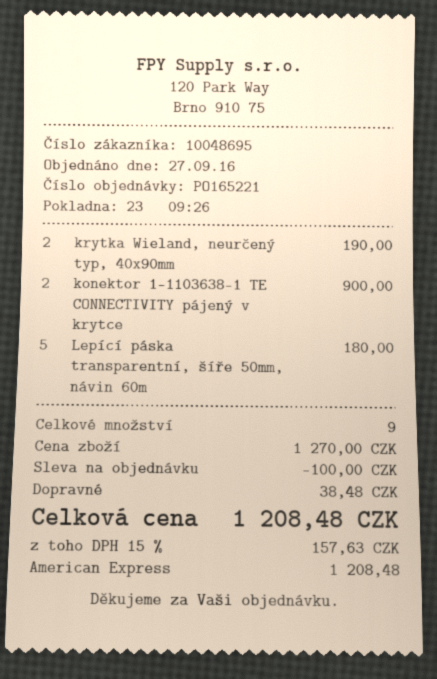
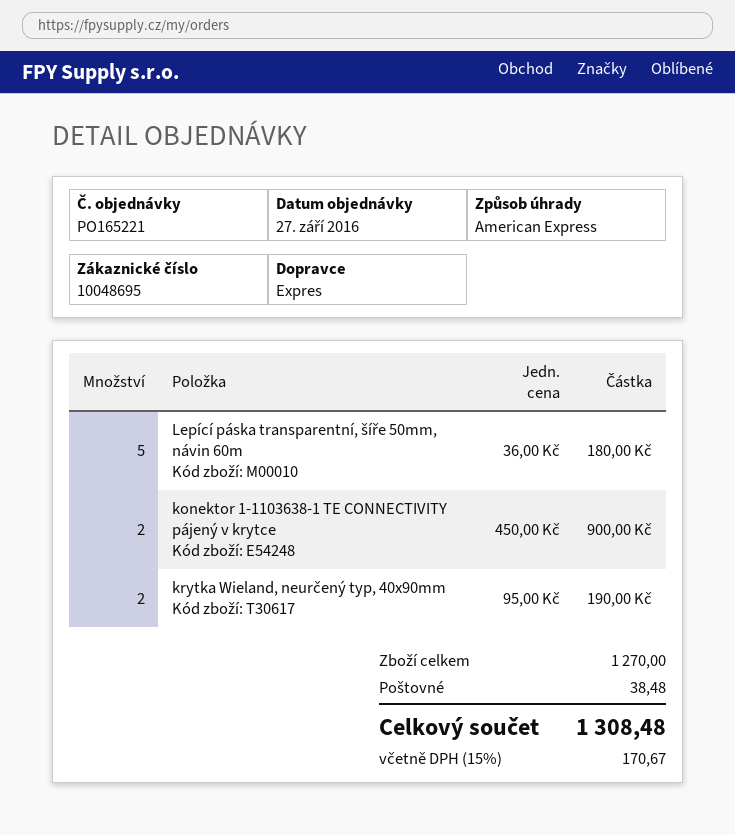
discount: 100.00 -> none
tax: 15% = 157.63 -> 15% = 170.67
total: 1208.48 -> 1308.48

